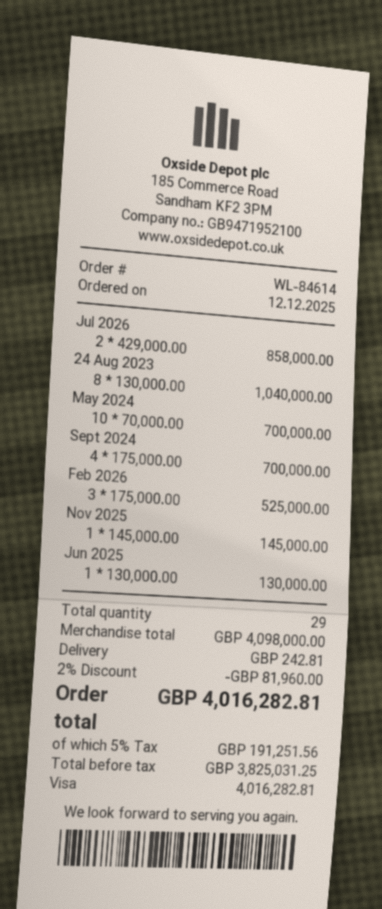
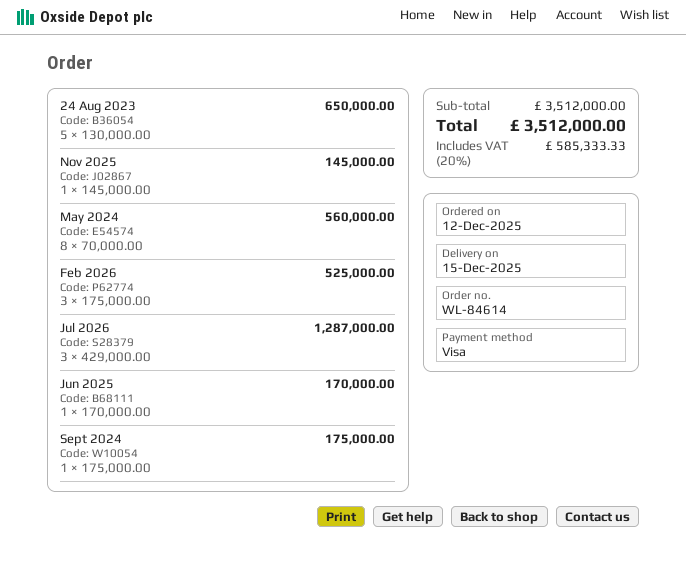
Jul 2026: 2 x 429000.00 = 858000.00 -> 3 x 429000.00 = 1287000.00
24 Aug 2023: 8 x 130000.00 = 1040000.00 -> 5 x 130000.00 = 650000.00
May 2024: 10 x 70000.00 = 700000.00 -> 8 x 70000.00 = 560000.00
Sept 2024: 4 x 175000.00 = 700000.00 -> 1 x 175000.00 = 175000.00
Jun 2025: 1 x 130000.00 = 130000.00 -> 1 x 170000.00 = 170000.00
subtotal: 4098000.00 -> 3512000.00
discount: 2% = 81960.00 -> none
shipping: 242.81 -> none
tax: 5% = 191251.56 -> 20% = 585333.33
total: 4016282.81 -> 3512000.00

